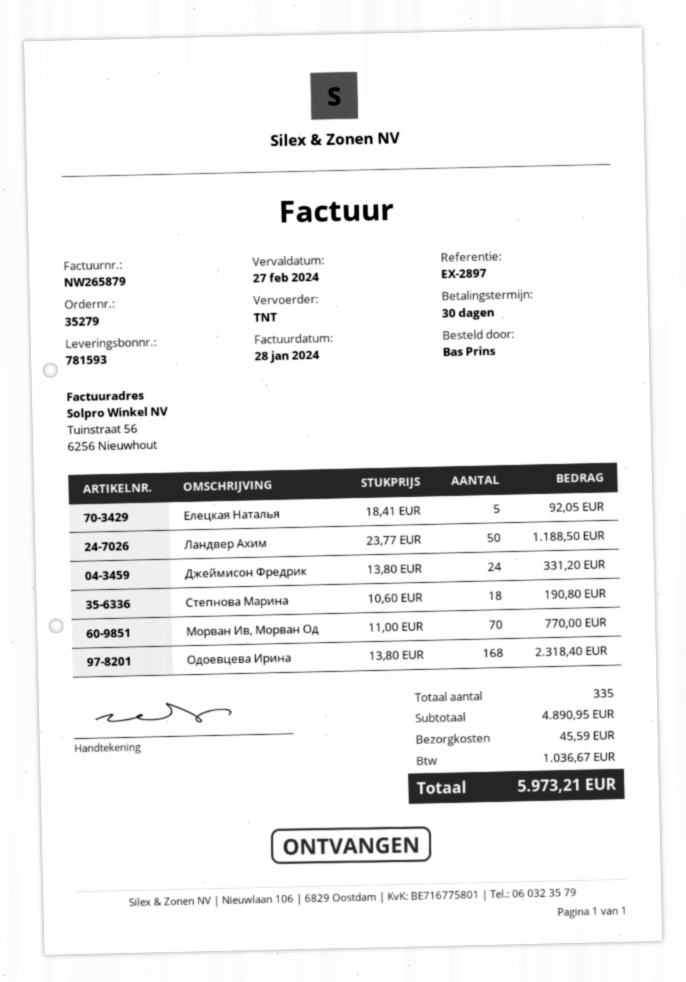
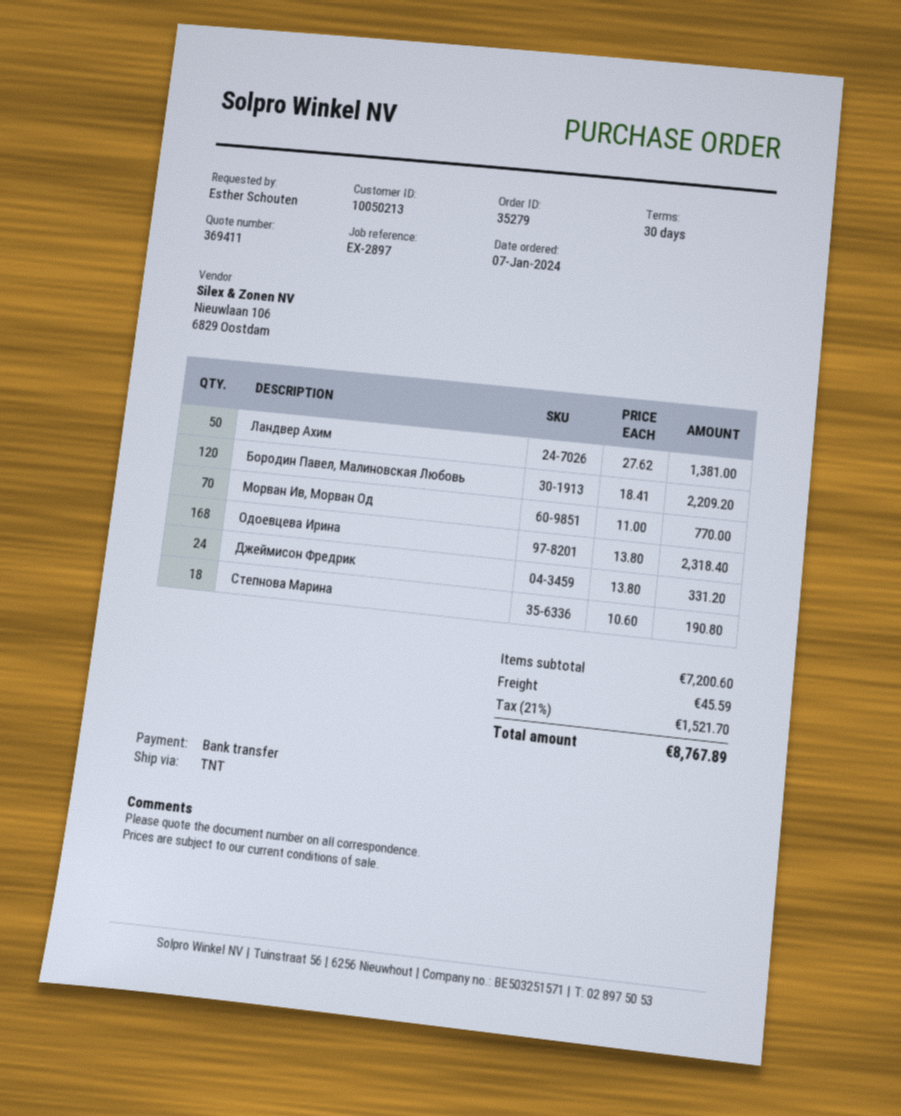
ordered by: Bas Prins -> Esther Schouten
Елецкая Наталья: 5 x 18.41 = 92.05 -> none
Ландвер Ахим: 50 x 23.77 = 1188.50 -> 50 x 27.62 = 1381.00
Бородин Павел, Малиновская Любовь: none -> 120 x 18.41 = 2209.20
subtotal: 4890.95 -> 7200.60
tax: 1036.67 -> 1521.70
total: 5973.21 -> 8767.89

